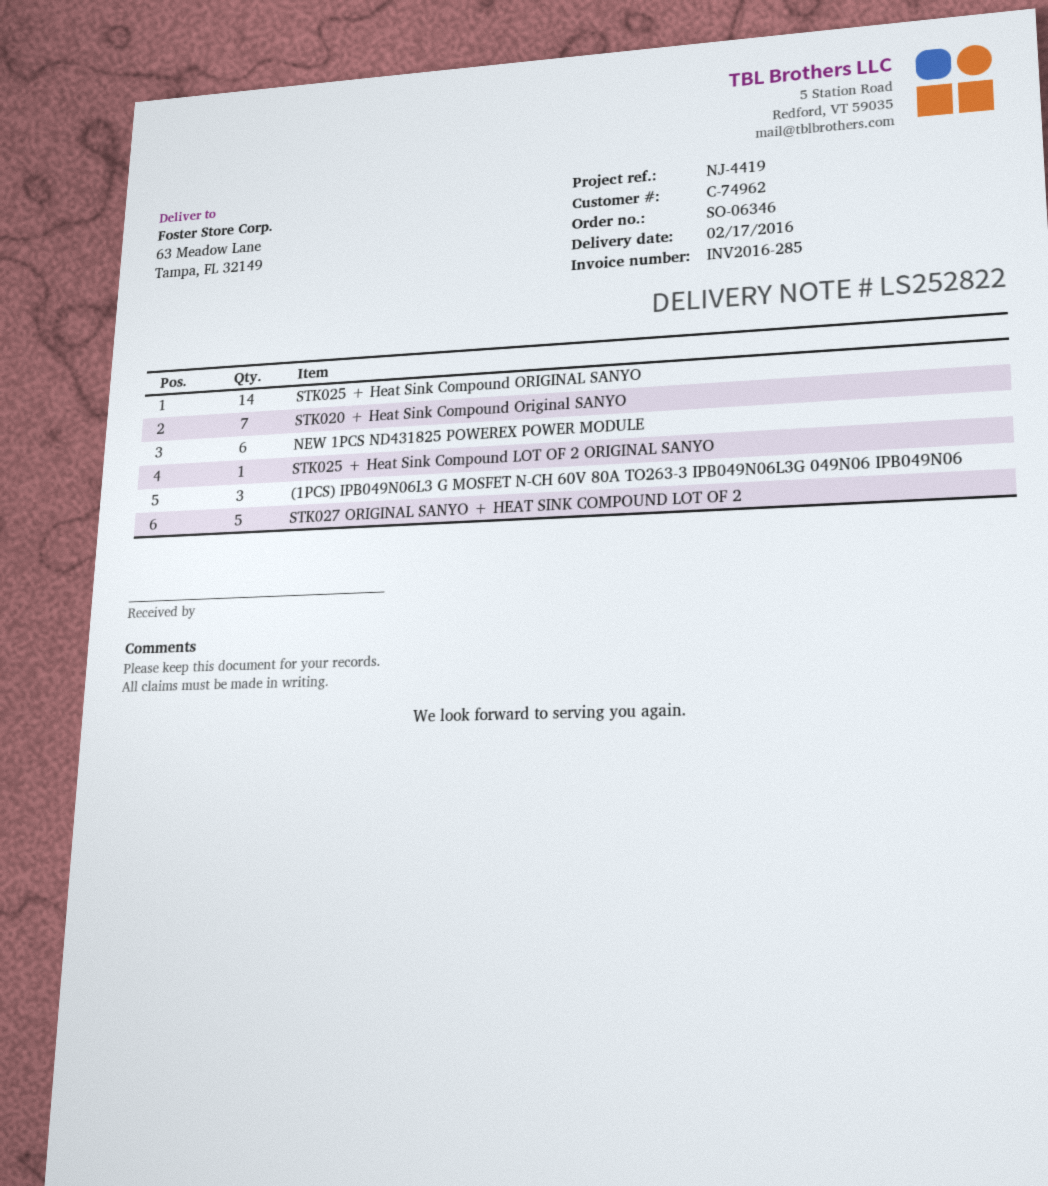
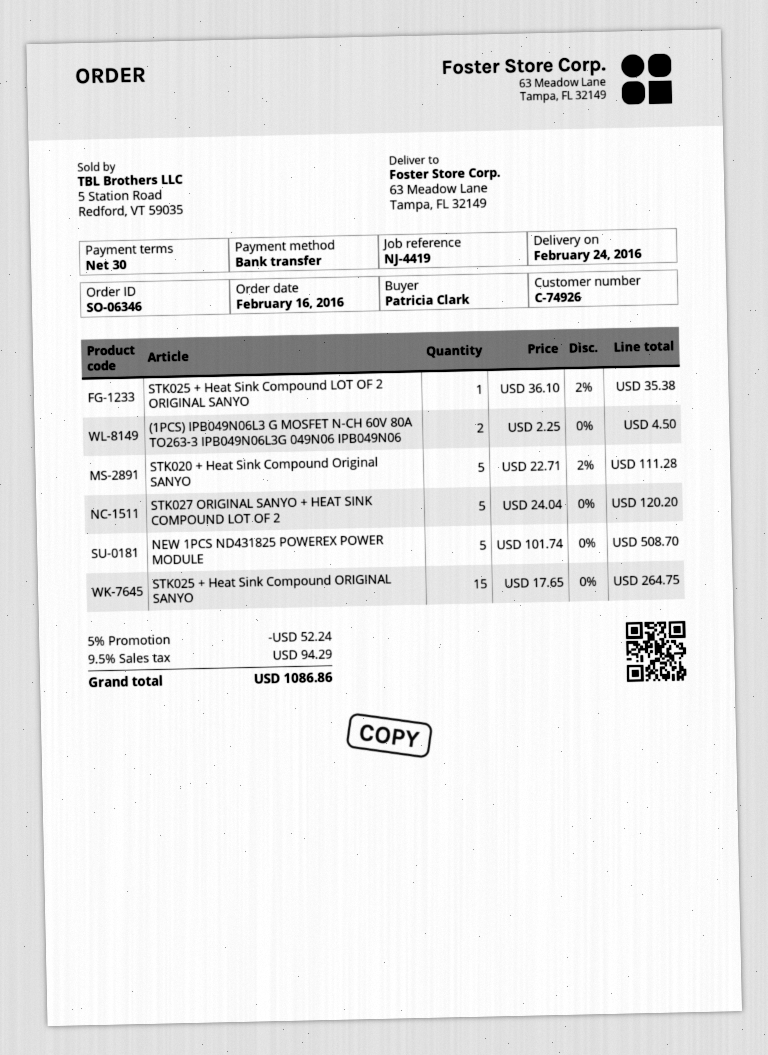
delivery date: 2016-02-17 -> 2016-02-24
customer number: C-74962 -> C-74926
STK025 + Heat Sink Compound ORIGINAL SANYO: 14 -> 15
STK020 + Heat Sink Compound Original SANYO: 7 -> 5
NEW 1PCS ND431825 POWEREX POWER MODULE: 6 -> 5
(1PCS) IPB049N06L3 G MOSFET N-CH 60V 80A TO263-3 IPB049N06L3G 049N06 IPB049N06: 3 -> 2

